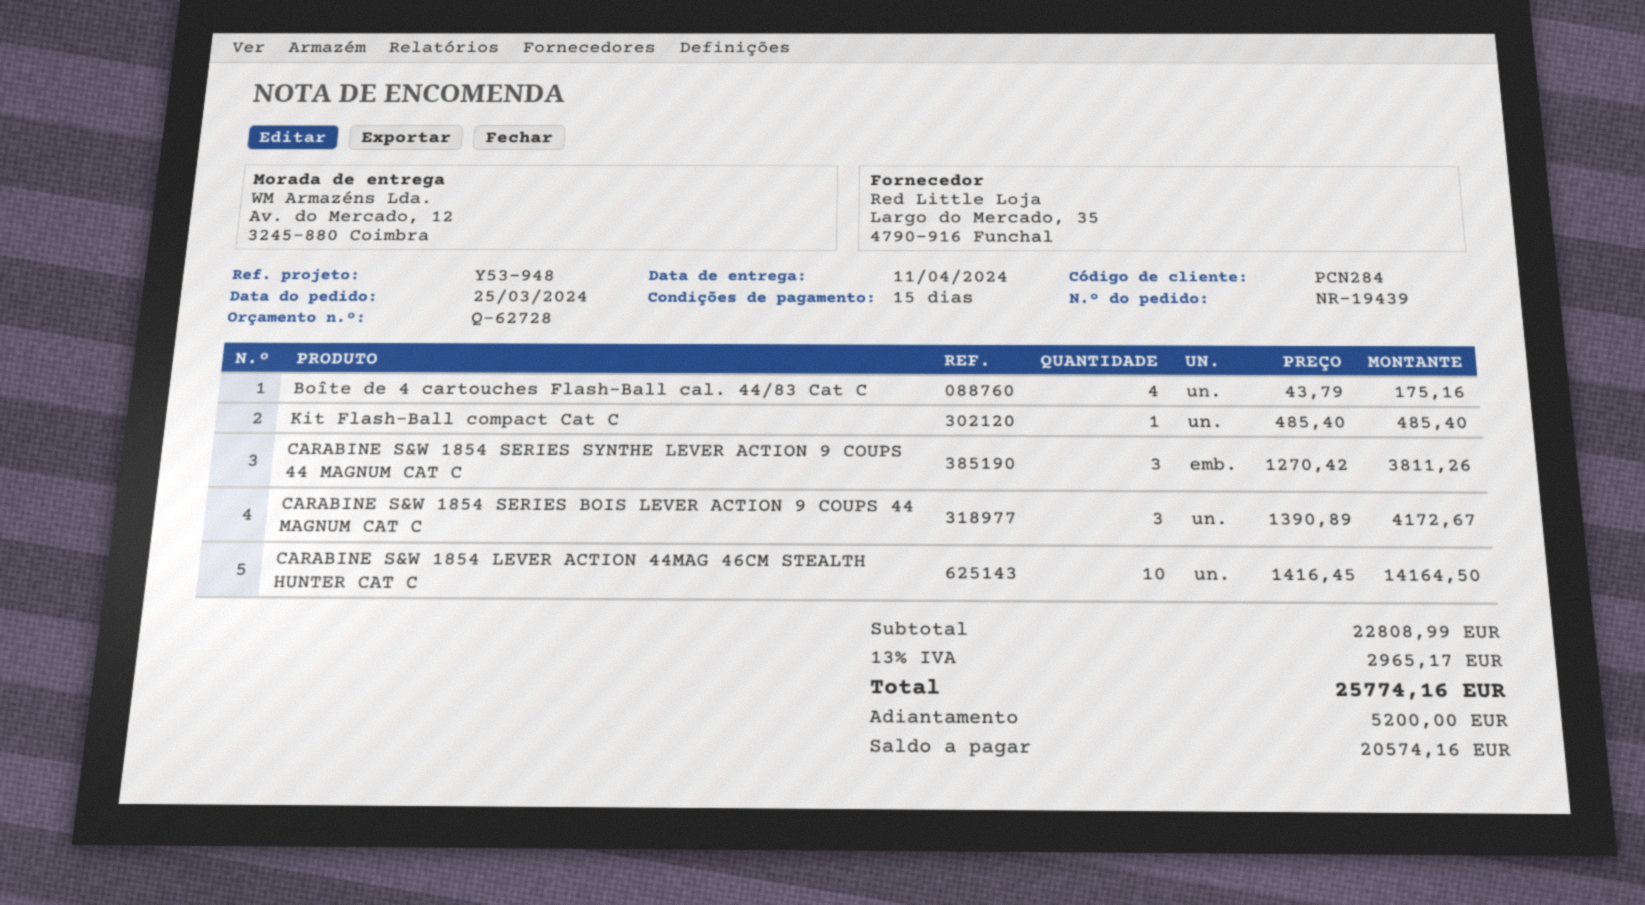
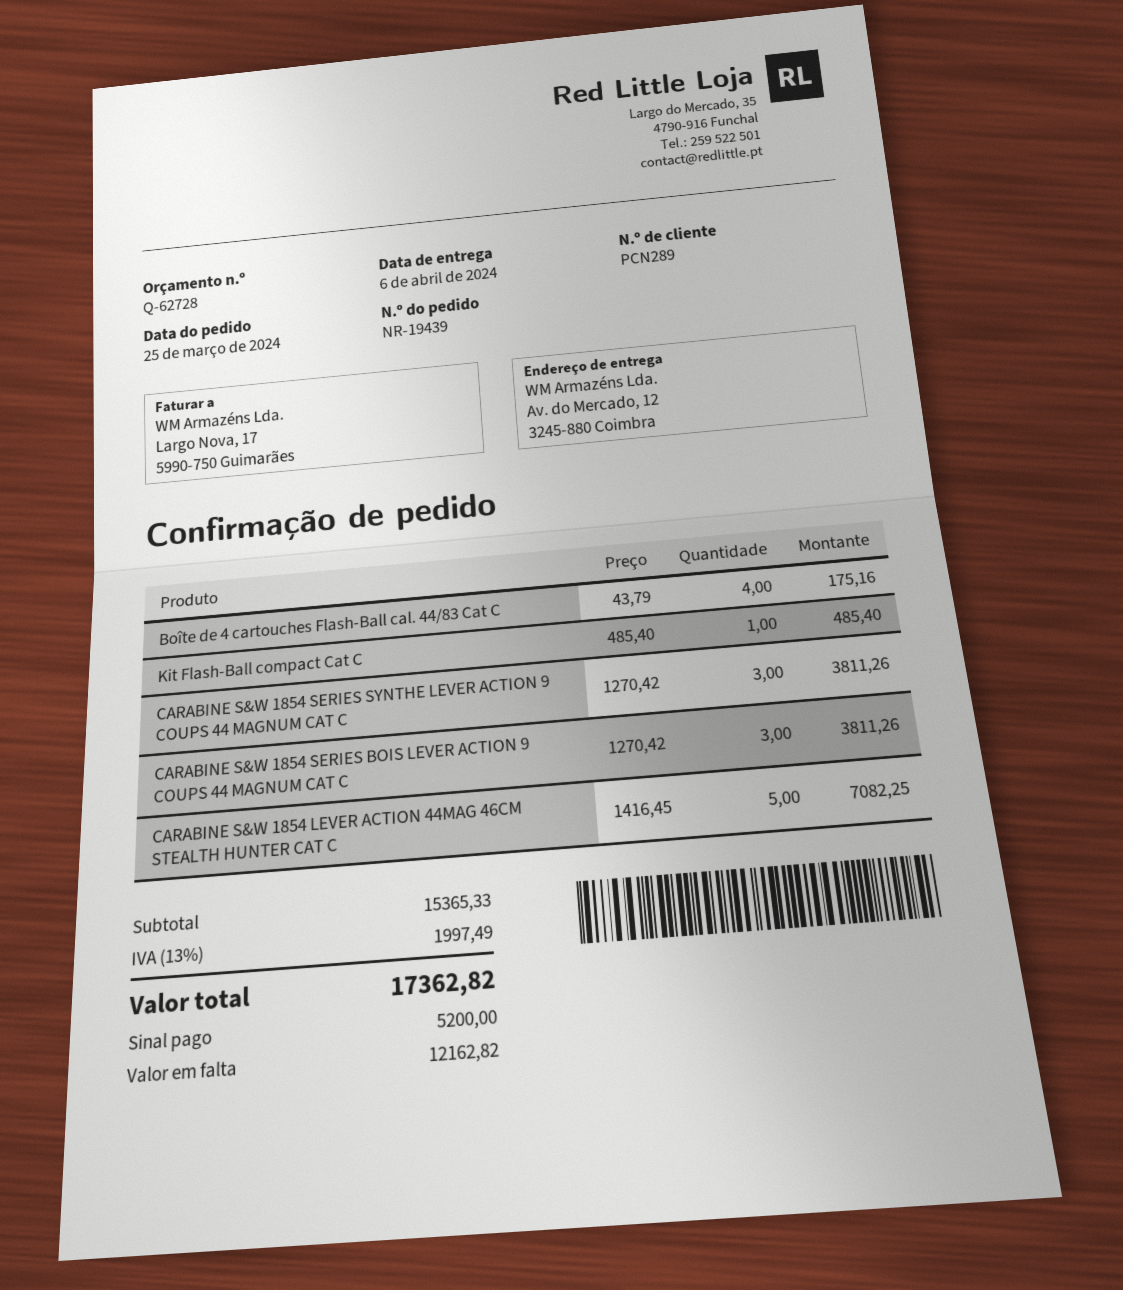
delivery date: 2024-04-11 -> 2024-04-06
customer number: PCN284 -> PCN289
CARABINE S&W 1854 SERIES BOIS LEVER ACTION 9 COUPS 44 MAGNUM CAT C: 3 x 1390.89 = 4172.67 -> 3 x 1270.42 = 3811.26
CARABINE S&W 1854 LEVER ACTION 44MAG 46CM STEALTH HUNTER CAT C: 10 x 1416.45 = 14164.50 -> 5 x 1416.45 = 7082.25
subtotal: 22808.99 -> 15365.33
tax: 13% = 2965.17 -> 13% = 1997.49
total: 25774.16 -> 17362.82
balance: 20574.16 -> 12162.82

